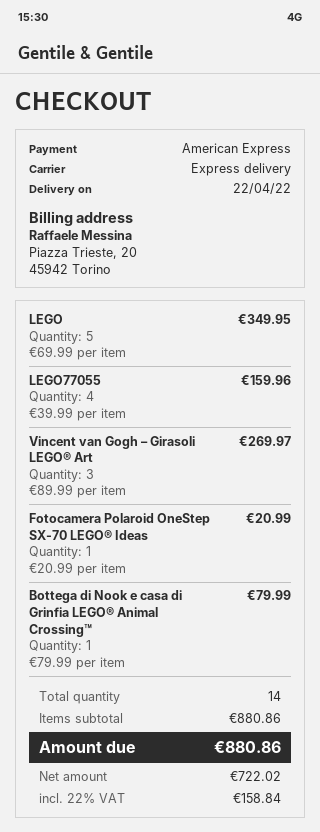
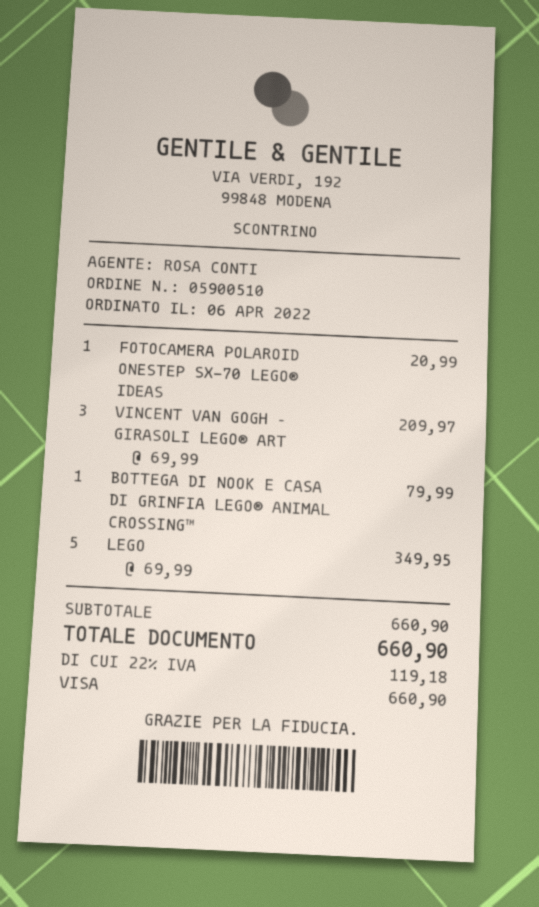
payment method: American Express -> Visa
LEGO77055: 4 x 39.99 = 159.96 -> none
Vincent van Gogh – Girasoli LEGO® Art: 3 x 89.99 = 269.97 -> 3 x 69.99 = 209.97
subtotal: 880.86 -> 660.90
tax: 22% = 158.84 -> 22% = 119.18
total: 880.86 -> 660.90

